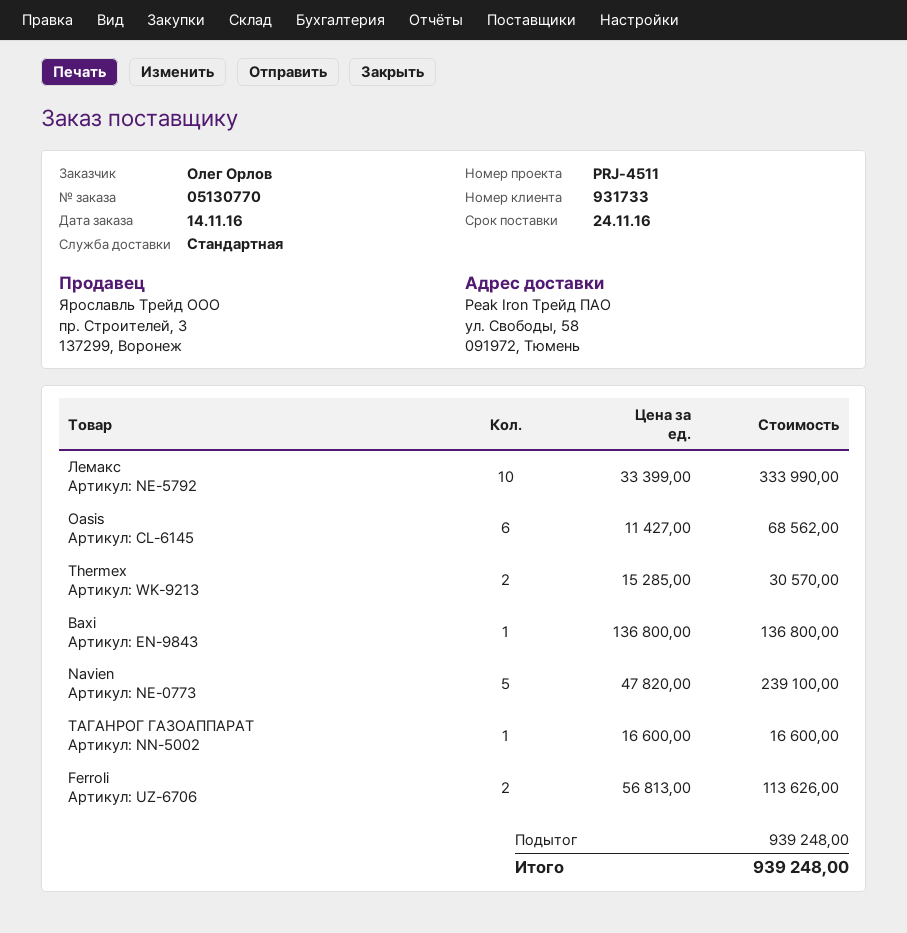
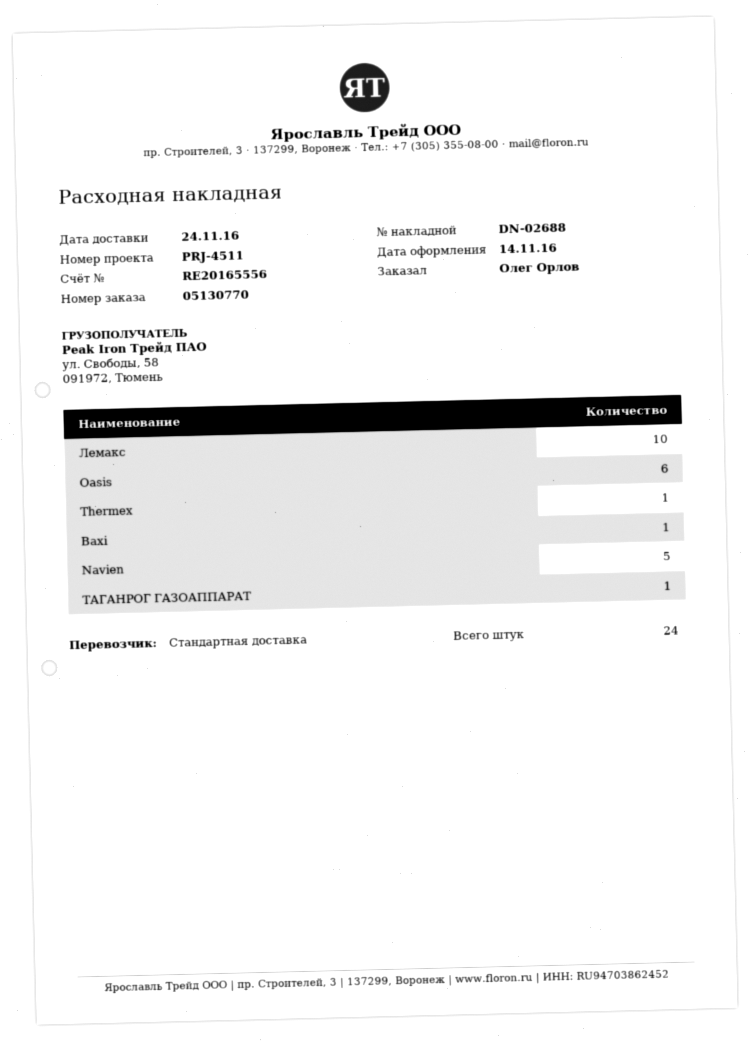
Thermex: 2 -> 1
Ferroli: 2 -> none

